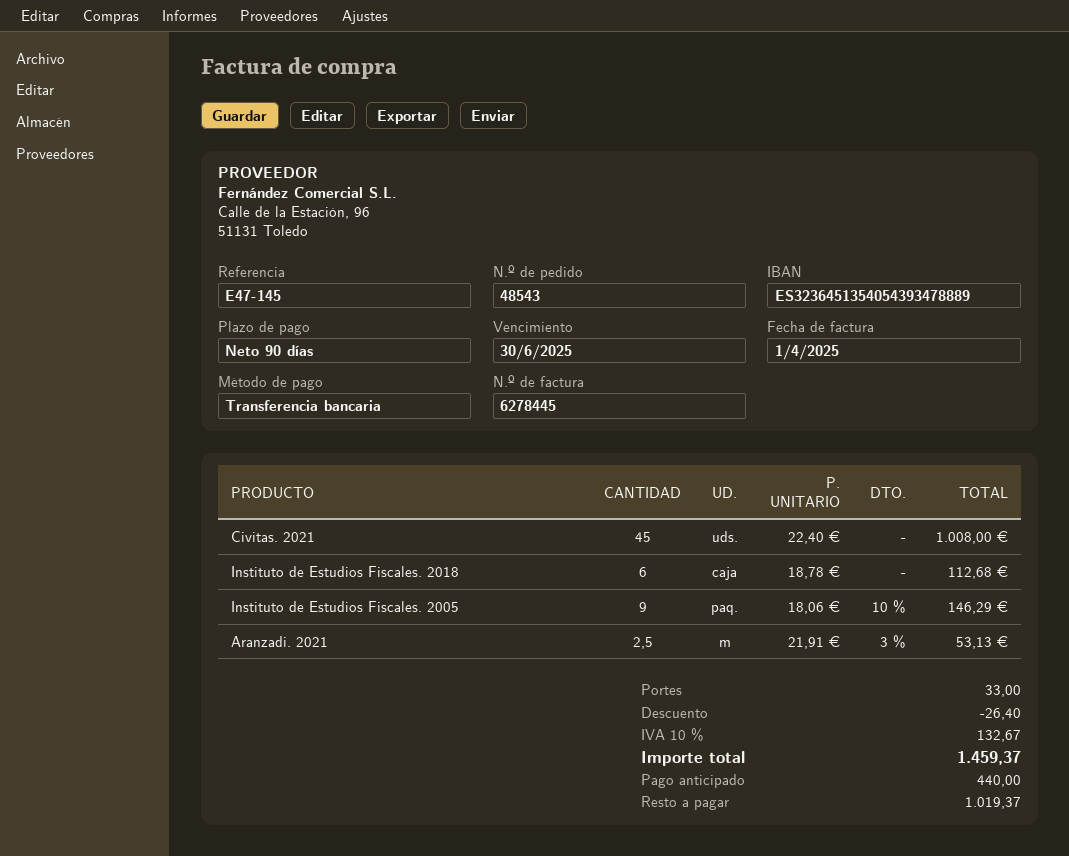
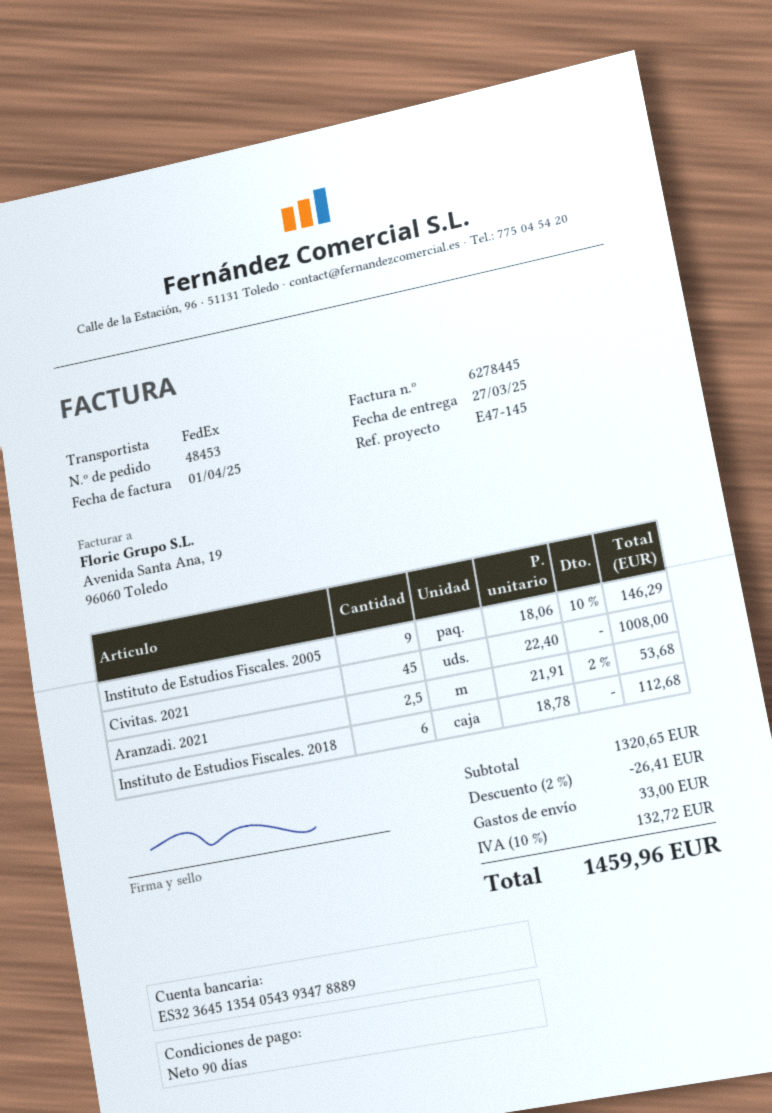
order number: 48543 -> 48453
Aranzadi. 2021: 2.5 x 21.91 - 3% = 53.13 -> 2.5 x 21.91 - 2% = 53.68
discount: 26.40 -> 26.41
tax: 10% = 132.67 -> 10% = 132.72
total: 1459.37 -> 1459.96

